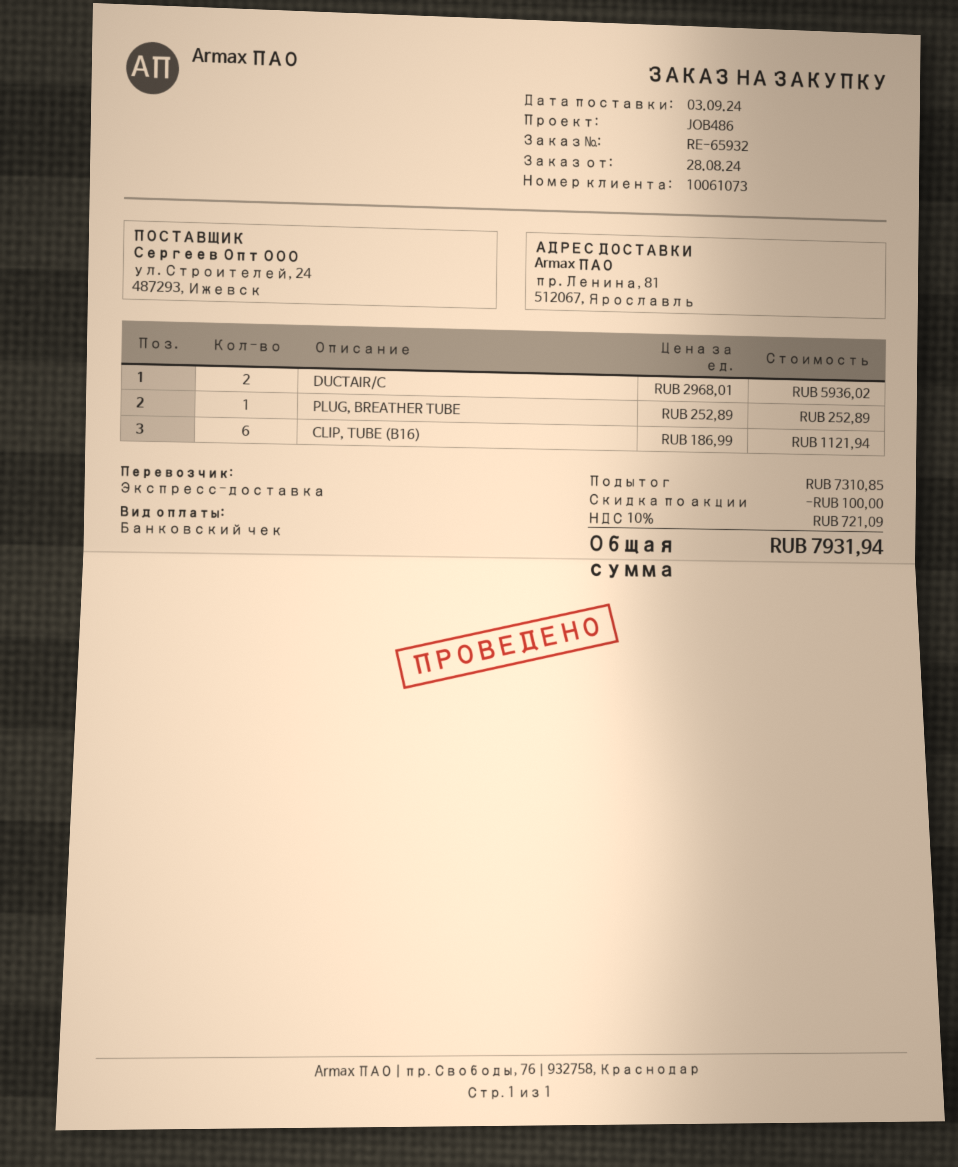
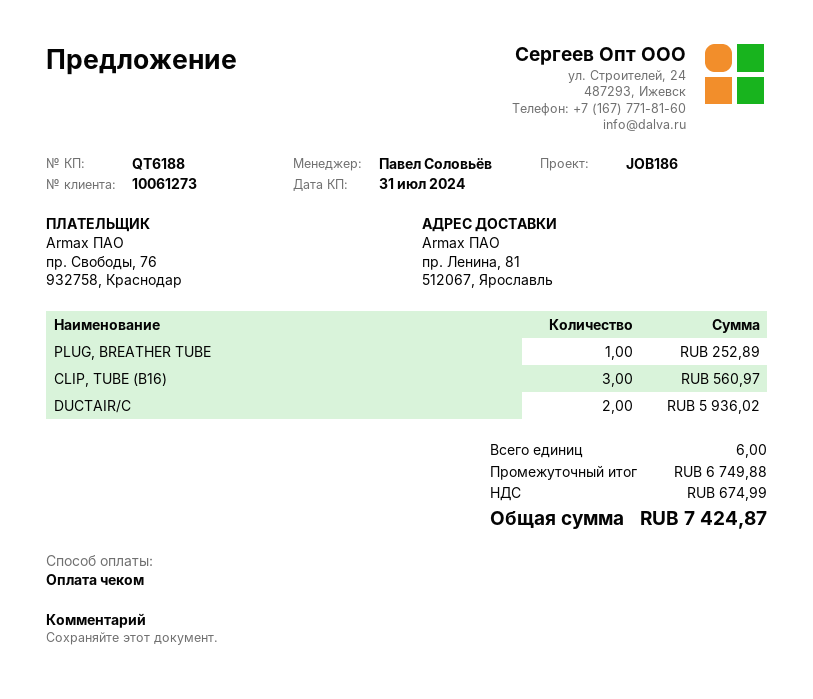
customer number: 10061073 -> 10061273
reference: JOB486 -> JOB186
CLIP, TUBE (B16): 6 for 1121.94 -> 3 for 560.97
subtotal: 7310.85 -> 6749.88
discount: 100.00 -> none
tax: 721.09 -> 674.99
total: 7931.94 -> 7424.87

